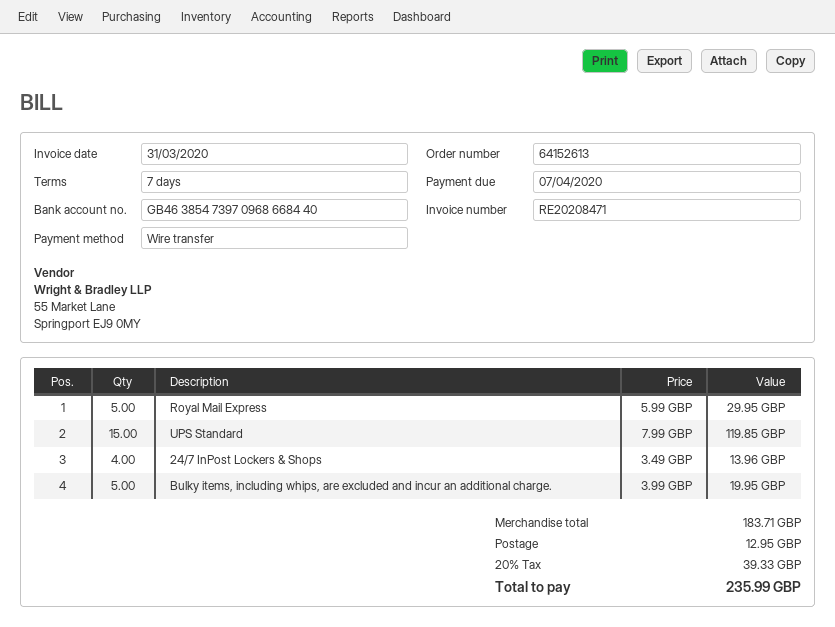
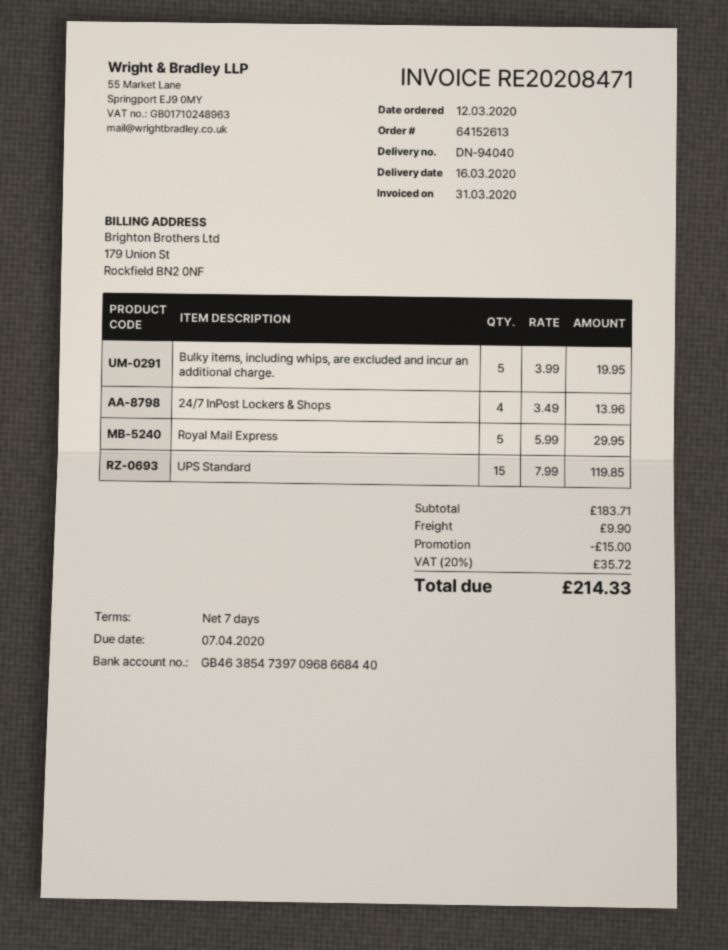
discount: none -> 15.00
shipping: 12.95 -> 9.90
tax: 20% = 39.33 -> 20% = 35.72
total: 235.99 -> 214.33

